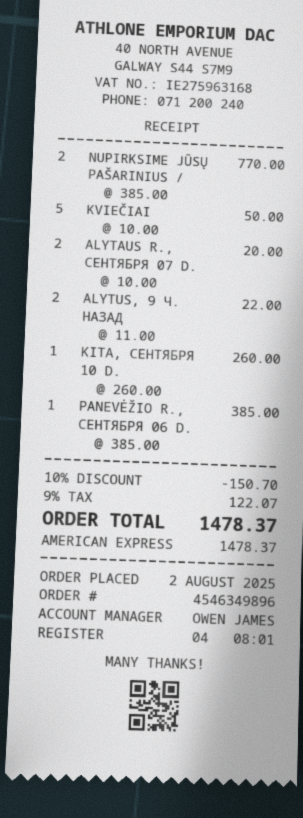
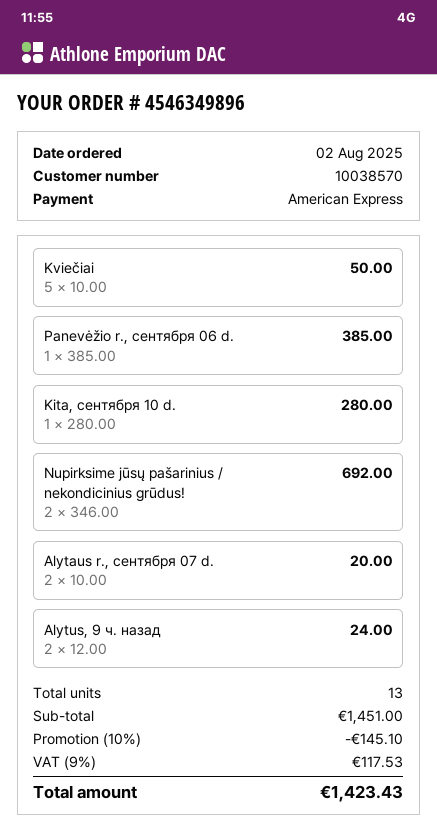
NUPIRKSIME JŪSŲ PAŠARINIUS /: 2 x 385.00 = 770.00 -> 2 x 346.00 = 692.00
ALYTUS, 9 Ч. НАЗАД: 2 x 11.00 = 22.00 -> 2 x 12.00 = 24.00
KITA, СЕНТЯБРЯ 10 D.: 1 x 260.00 = 260.00 -> 1 x 280.00 = 280.00
discount: 10% = 150.70 -> 10% = 145.10
tax: 9% = 122.07 -> 9% = 117.53
total: 1478.37 -> 1423.43

